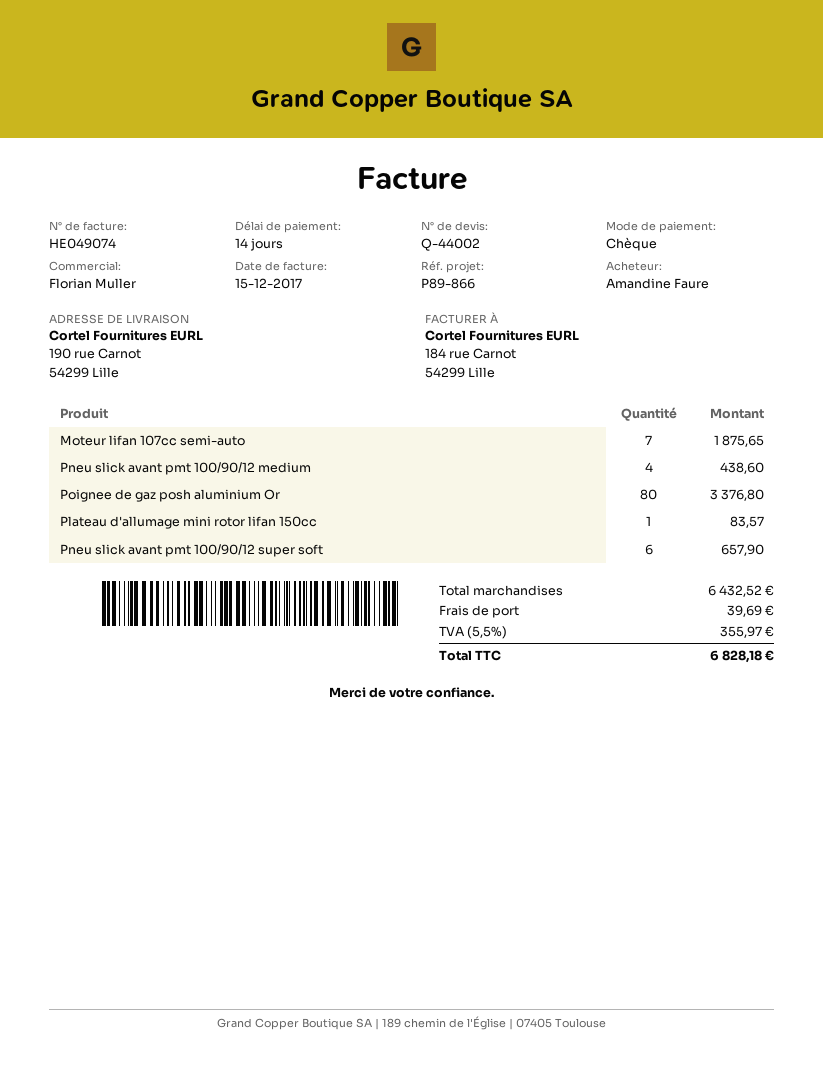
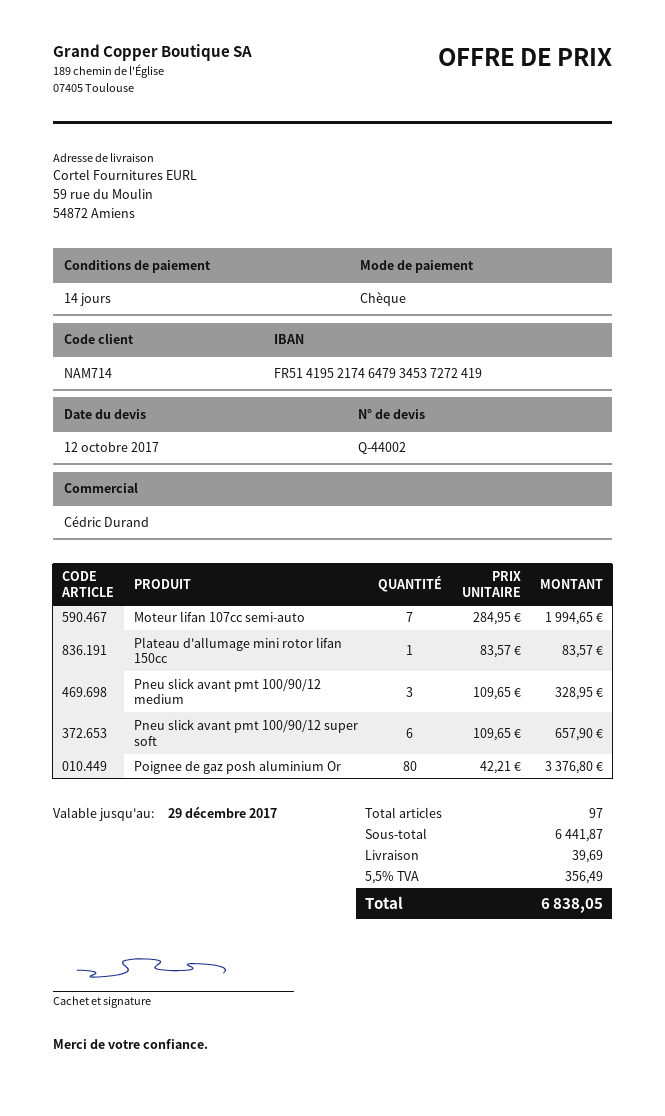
sales rep: Florian Muller -> Cédric Durand
ship to: 190 rue Carnot, 54299 Lille -> 59 rue du Moulin, 54872 Amiens
Moteur lifan 107cc semi-auto: 7 for 1875.65 -> 7 for 1994.65
Pneu slick avant pmt 100/90/12 medium: 4 for 438.60 -> 3 for 328.95
subtotal: 6432.52 -> 6441.87
tax: 5.5% = 355.97 -> 5.5% = 356.49
total: 6828.18 -> 6838.05

